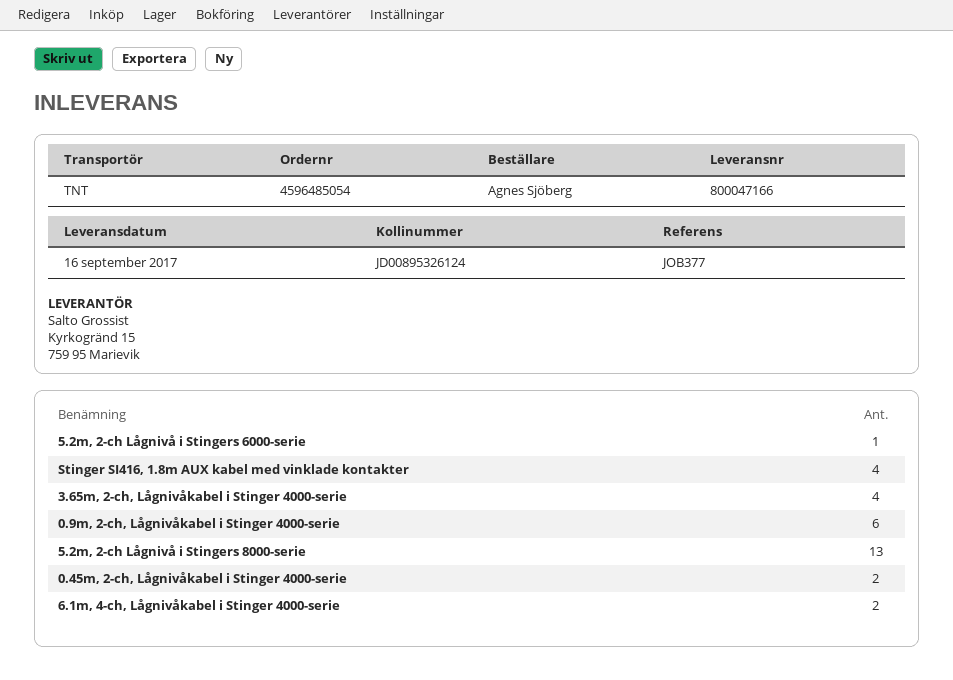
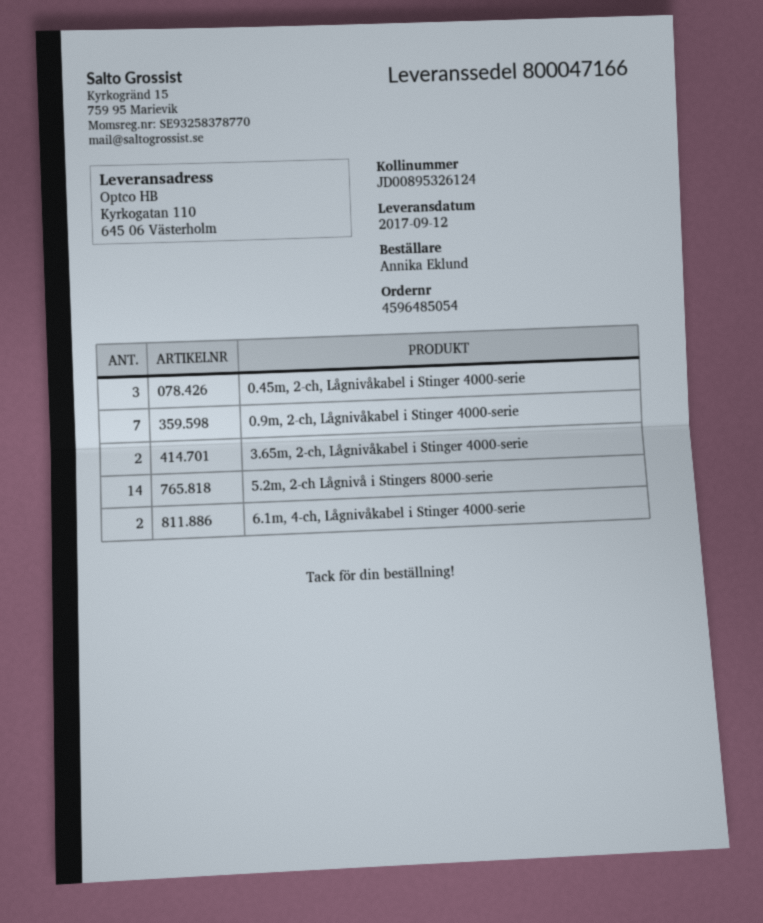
delivery date: 2017-09-16 -> 2017-09-12
ordered by: Agnes Sjöberg -> Annika Eklund
5.2m, 2-ch Lågnivå i Stingers 6000-serie: 1 -> none
Stinger SI416, 1.8m AUX kabel med vinklade kontakter: 4 -> none
3.65m, 2-ch, Lågnivåkabel i Stinger 4000-serie: 4 -> 2
0.9m, 2-ch, Lågnivåkabel i Stinger 4000-serie: 6 -> 7
5.2m, 2-ch Lågnivå i Stingers 8000-serie: 13 -> 14
0.45m, 2-ch, Lågnivåkabel i Stinger 4000-serie: 2 -> 3

